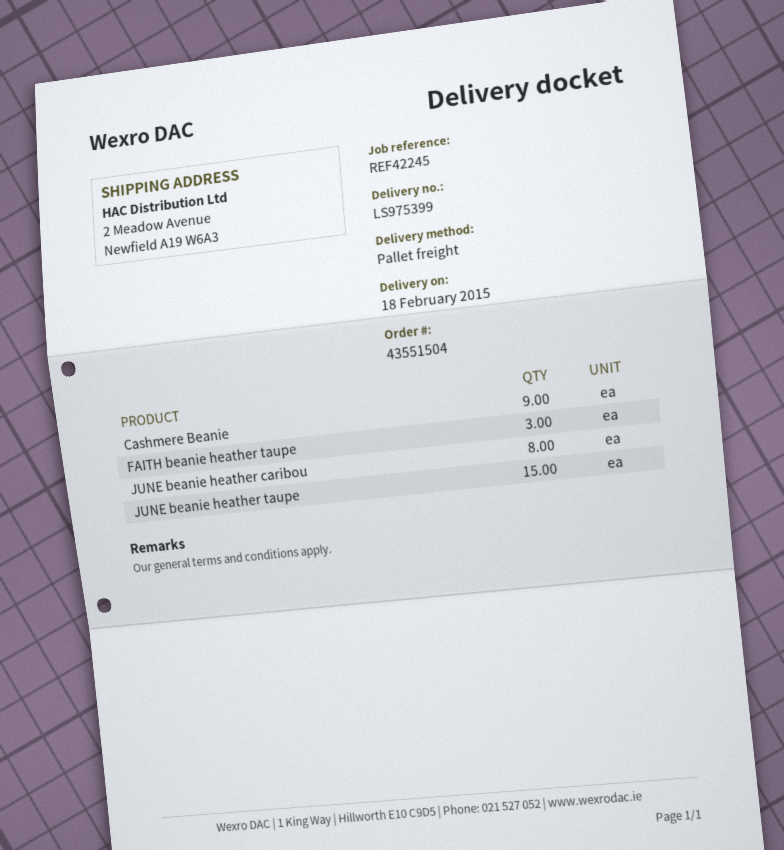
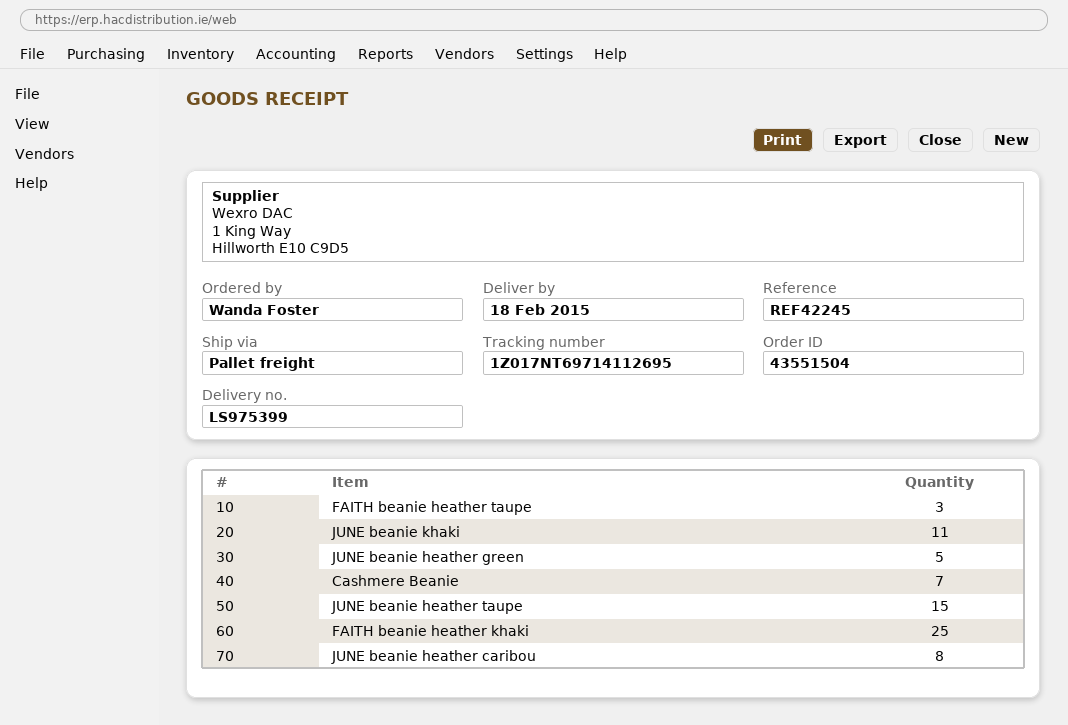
Cashmere Beanie: 9 -> 7
JUNE beanie khaki: none -> 11
JUNE beanie heather green: none -> 5
FAITH beanie heather khaki: none -> 25

